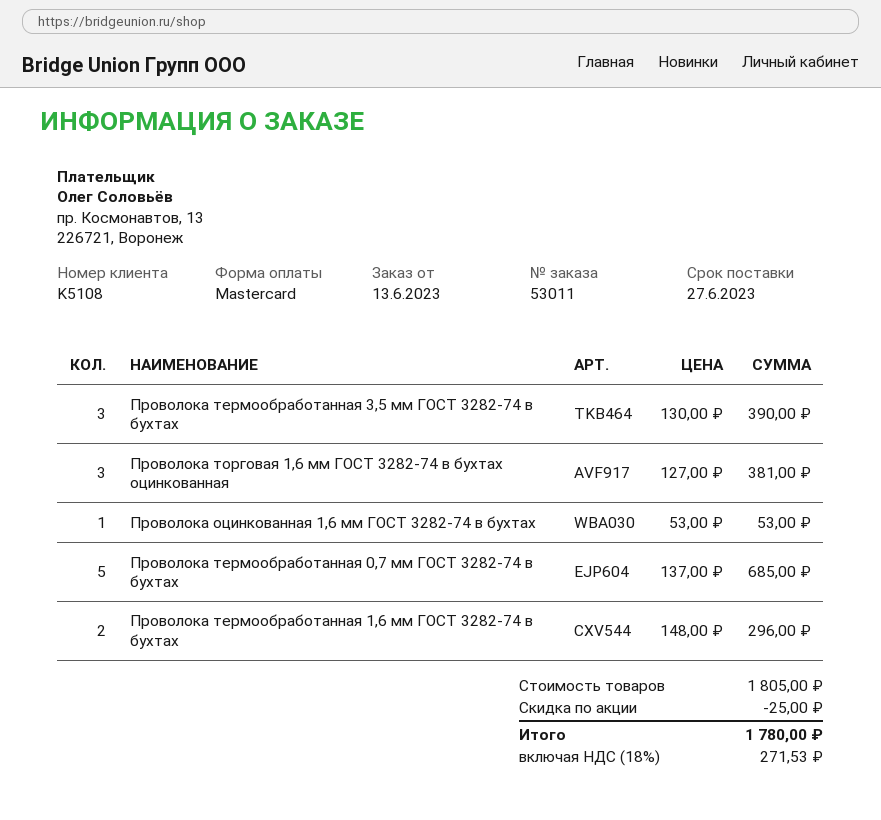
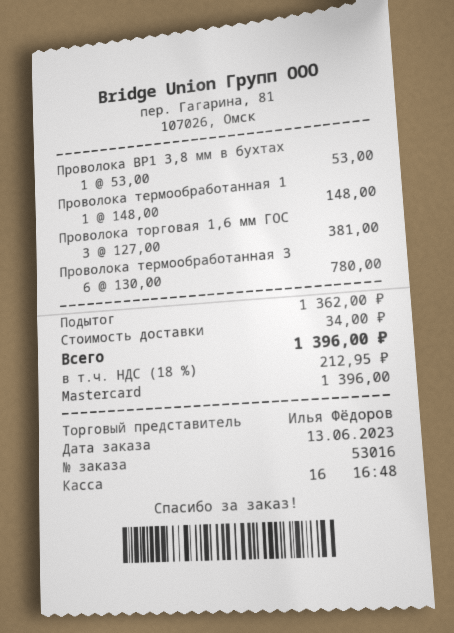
order number: 53011 -> 53016
Проволока термообработанная 3,5 мм ГОСТ 3282-74 в бухтах: 3 x 130.00 = 390.00 -> 6 x 130.00 = 780.00
Проволока оцинкованная 1,6 мм ГОСТ 3282-74 в бухтах: 1 x 53.00 = 53.00 -> none
Проволока термообработанная 0,7 мм ГОСТ 3282-74 в бухтах: 5 x 137.00 = 685.00 -> none
Проволока термообработанная 1,6 мм ГОСТ 3282-74 в бухтах: 2 x 148.00 = 296.00 -> 1 x 148.00 = 148.00
Проволока ВР1 3,8 мм в бухтах: none -> 1 x 53.00 = 53.00
subtotal: 1805.00 -> 1362.00
discount: 25.00 -> none
shipping: none -> 34.00
tax: 18% = 271.53 -> 18% = 212.95
total: 1780.00 -> 1396.00

